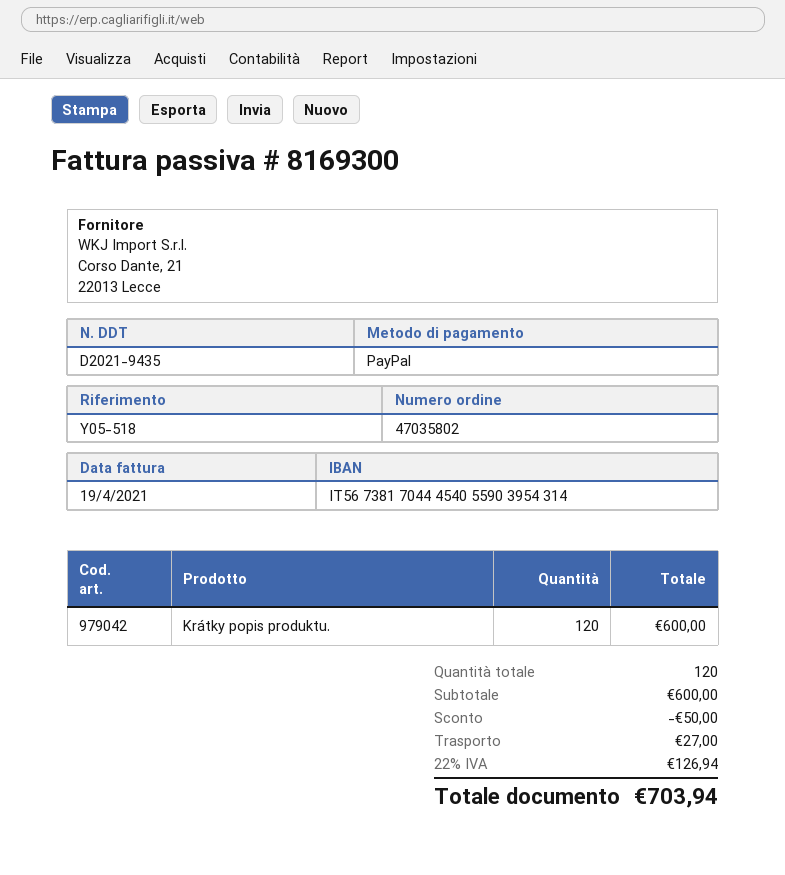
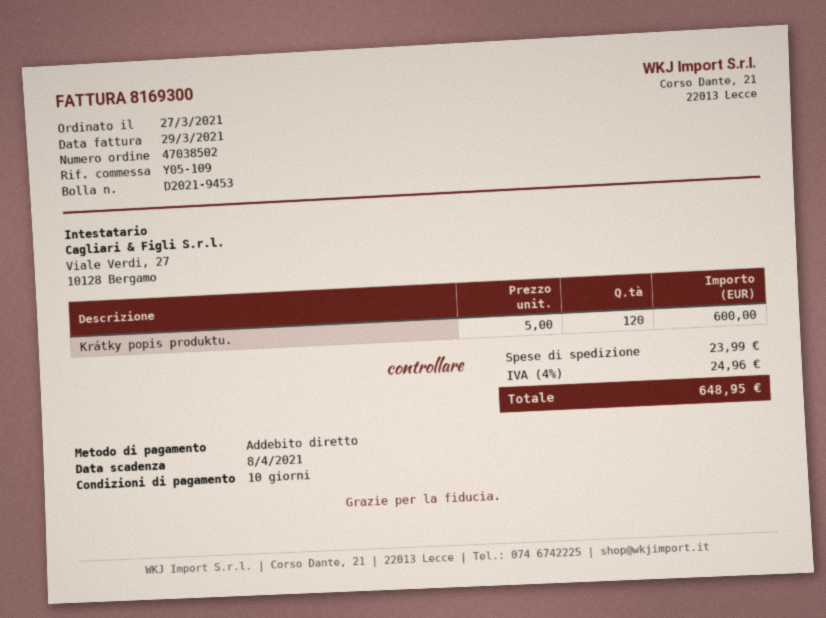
order number: 47035802 -> 47038502
delivery note number: D2021-9435 -> D2021-9453
invoice date: 2021-04-19 -> 2021-03-29
reference: Y05-518 -> Y05-109
payment method: PayPal -> direct debit
discount: 50.00 -> none
shipping: 27.00 -> 23.99
tax: 22% = 126.94 -> 4% = 24.96
total: 703.94 -> 648.95

